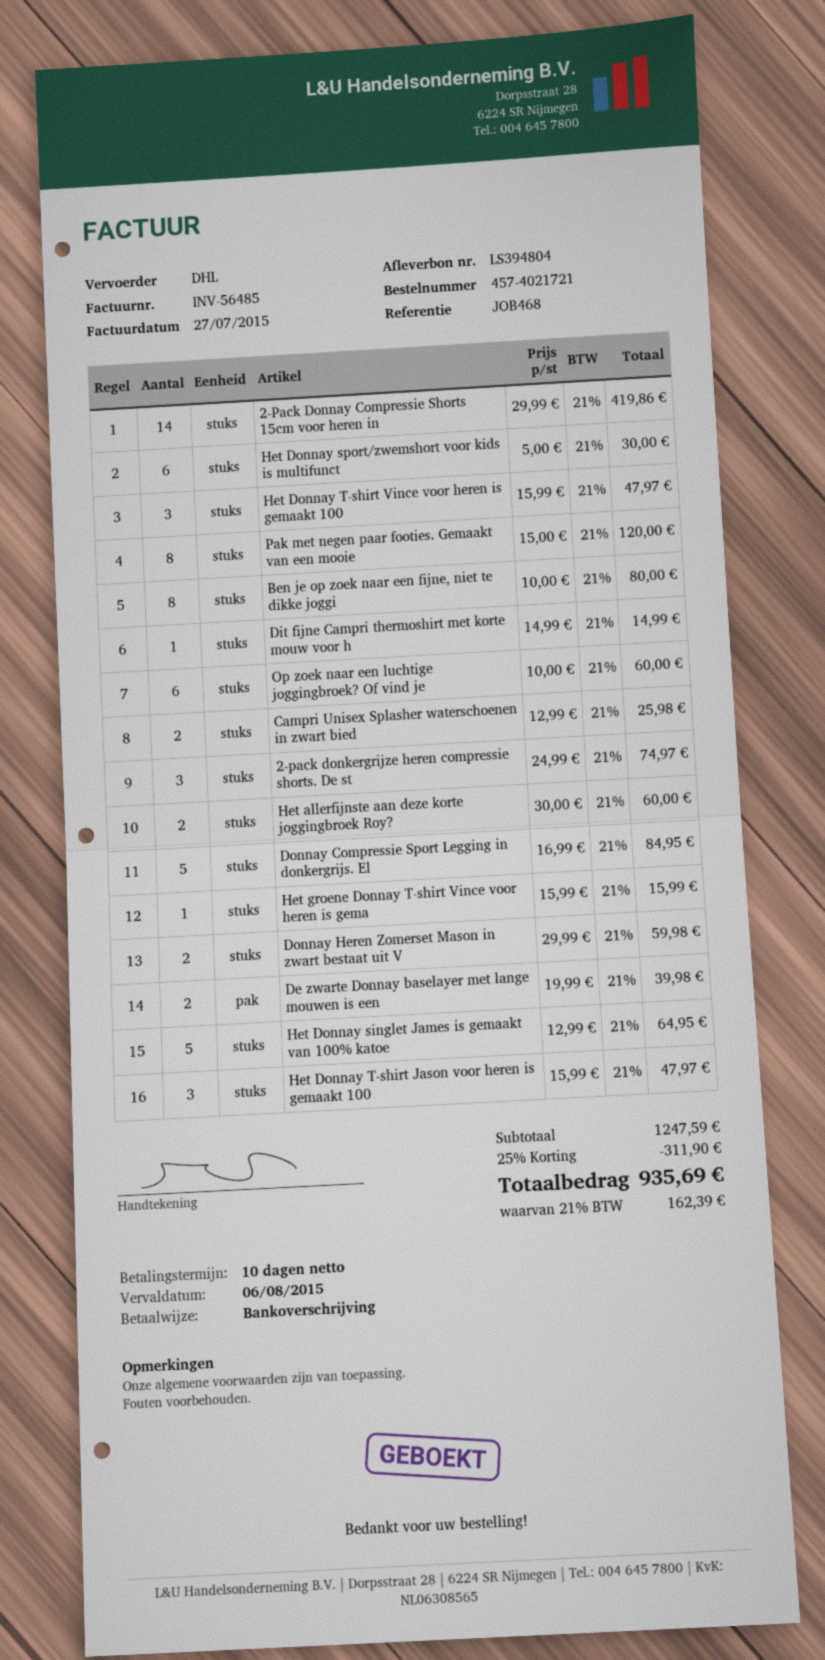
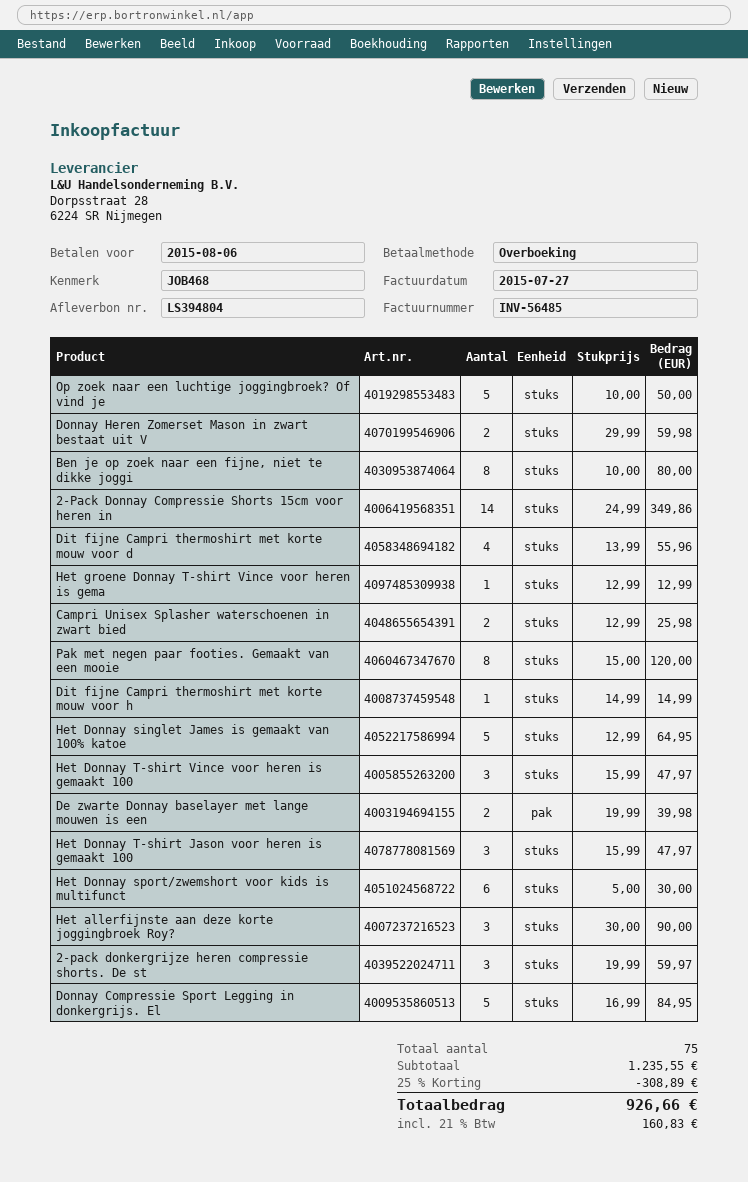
2-Pack Donnay Compressie Shorts 15cm voor heren in: 14 x 29.99 = 419.86 -> 14 x 24.99 = 349.86
Op zoek naar een luchtige joggingbroek? Of vind je: 6 x 10.00 = 60.00 -> 5 x 10.00 = 50.00
2-pack donkergrijze heren compressie shorts. De st: 3 x 24.99 = 74.97 -> 3 x 19.99 = 59.97
Het allerfijnste aan deze korte joggingbroek Roy?: 2 x 30.00 = 60.00 -> 3 x 30.00 = 90.00
Het groene Donnay T-shirt Vince voor heren is gema: 1 x 15.99 = 15.99 -> 1 x 12.99 = 12.99
Dit fijne Campri thermoshirt met korte mouw voor d: none -> 4 x 13.99 = 55.96
subtotal: 1247.59 -> 1235.55
discount: 25% = 311.90 -> 25% = 308.89
tax: 21% = 162.39 -> 21% = 160.83
total: 935.69 -> 926.66

